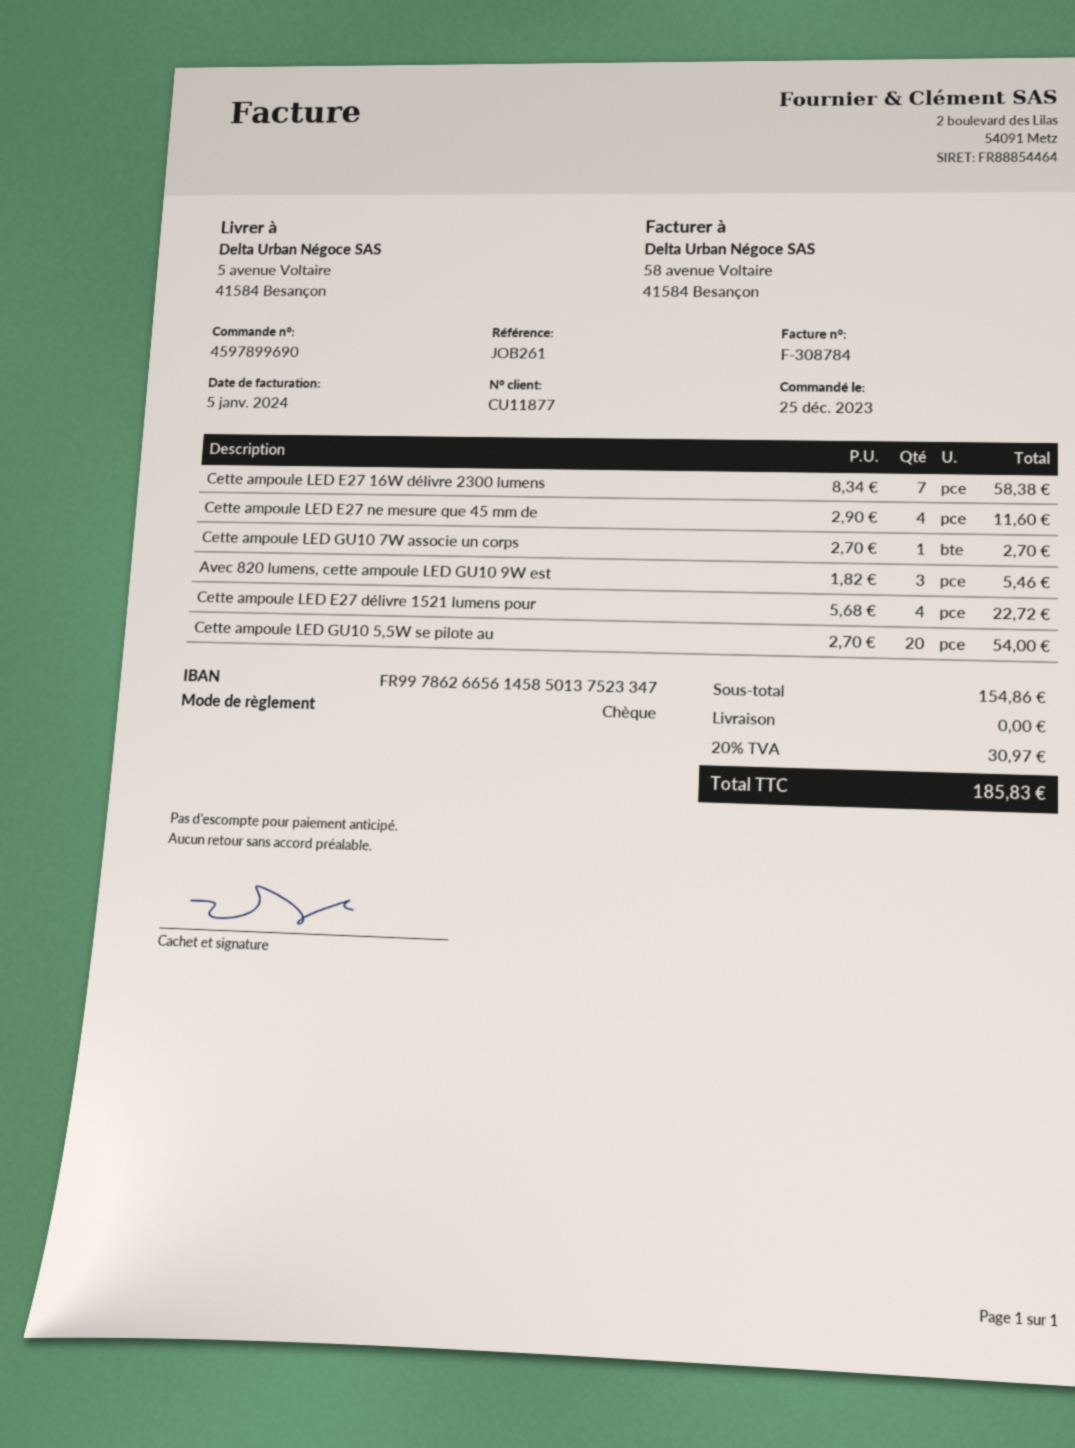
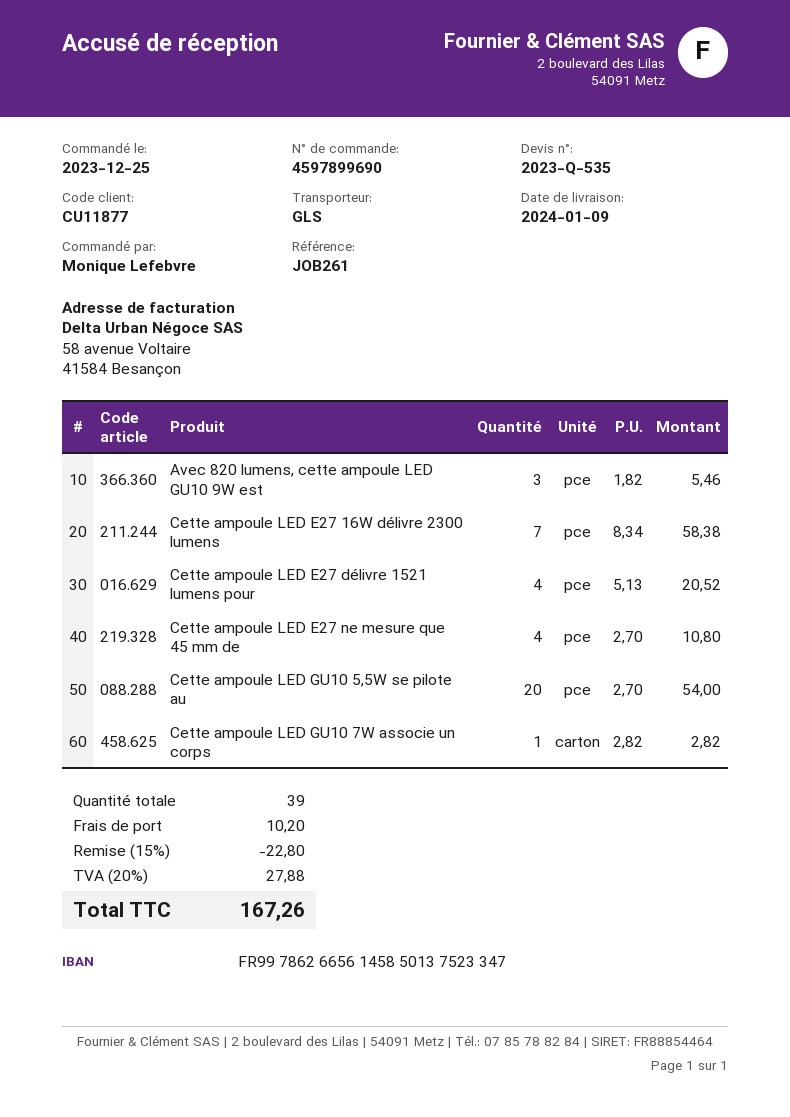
Cette ampoule LED E27 ne mesure que 45 mm de: 4 x 2.90 = 11.60 -> 4 x 2.70 = 10.80
Cette ampoule LED GU10 7W associe un corps: 1 x 2.70 = 2.70 -> 1 x 2.82 = 2.82
Cette ampoule LED E27 délivre 1521 lumens pour: 4 x 5.68 = 22.72 -> 4 x 5.13 = 20.52
discount: none -> 15% = 22.80
shipping: 0.00 -> 10.20
tax: 20% = 30.97 -> 20% = 27.88
total: 185.83 -> 167.26

